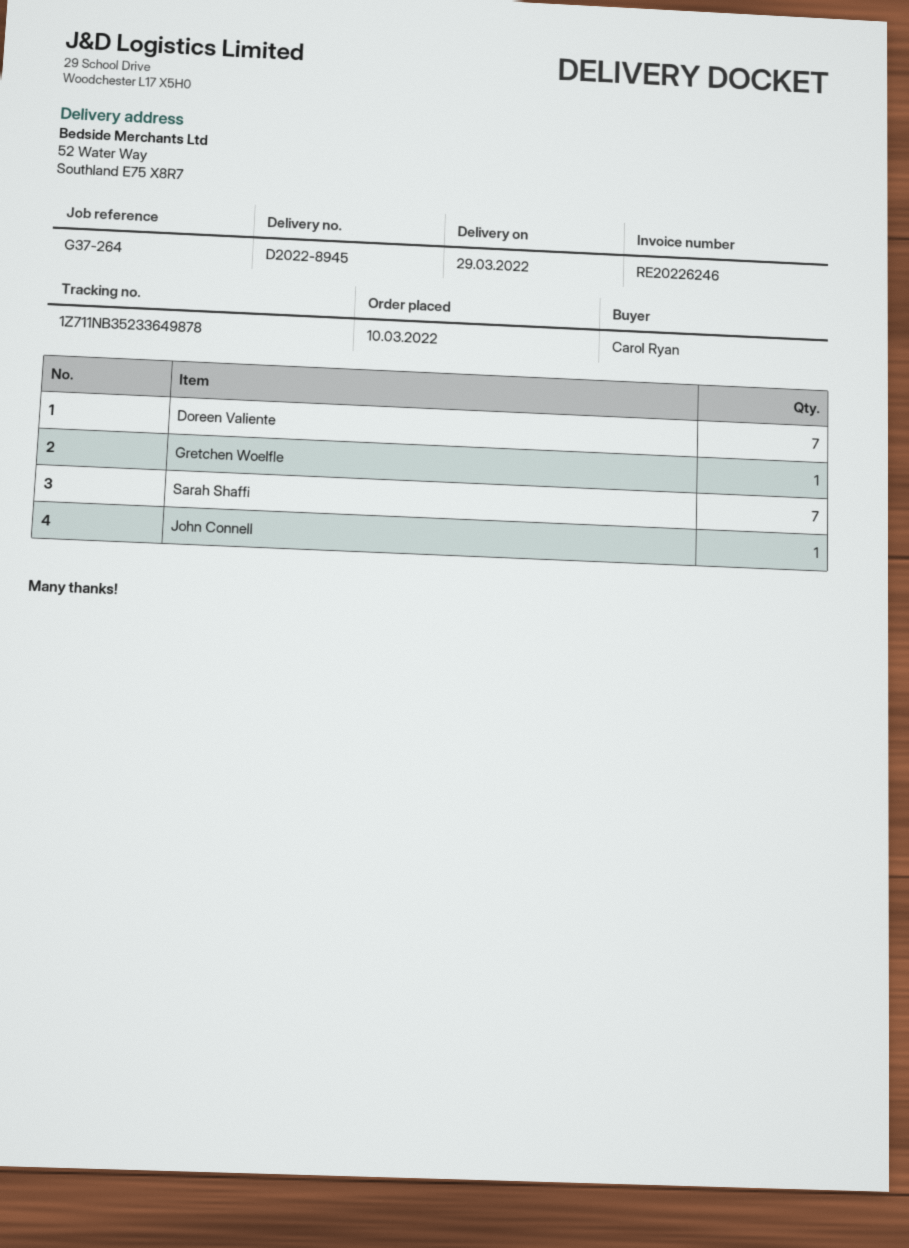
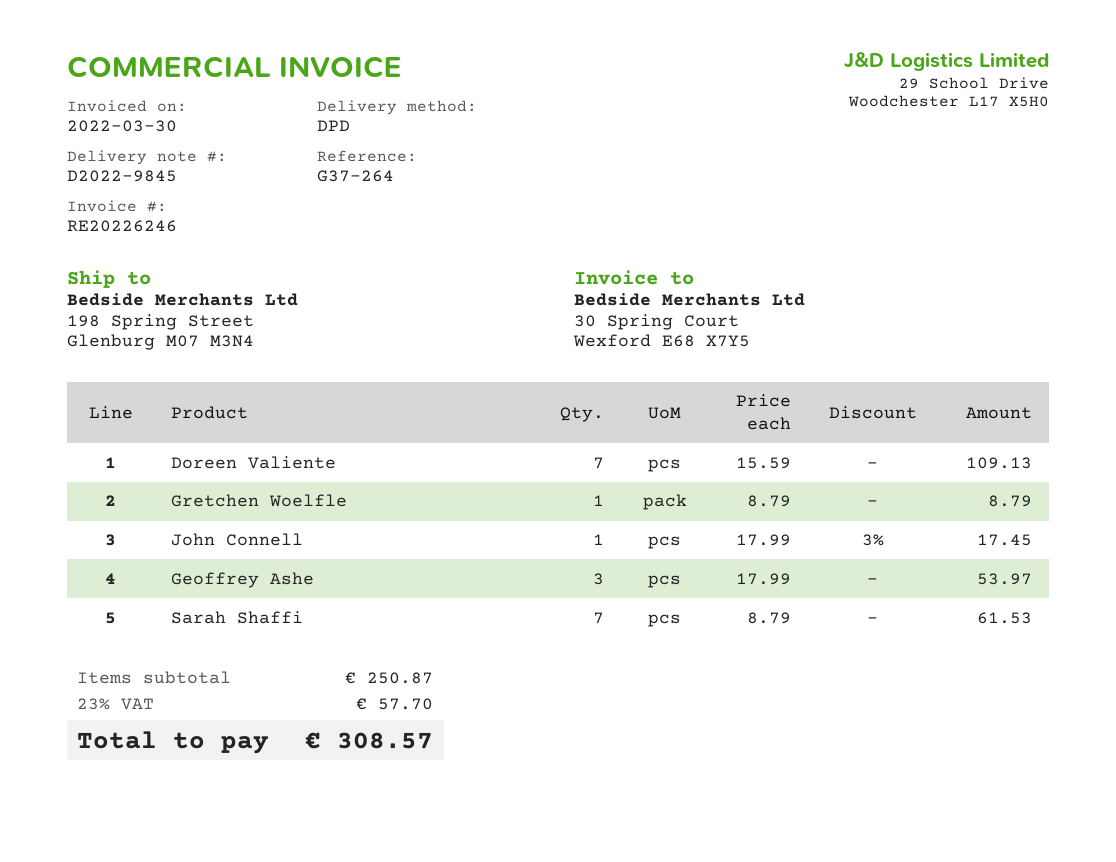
delivery note number: D2022-8945 -> D2022-9845
ship to: 52 Water Way, Southland E75 X8R7 -> 198 Spring Street, Glenburg M07 M3N4
Geoffrey Ashe: none -> 3

